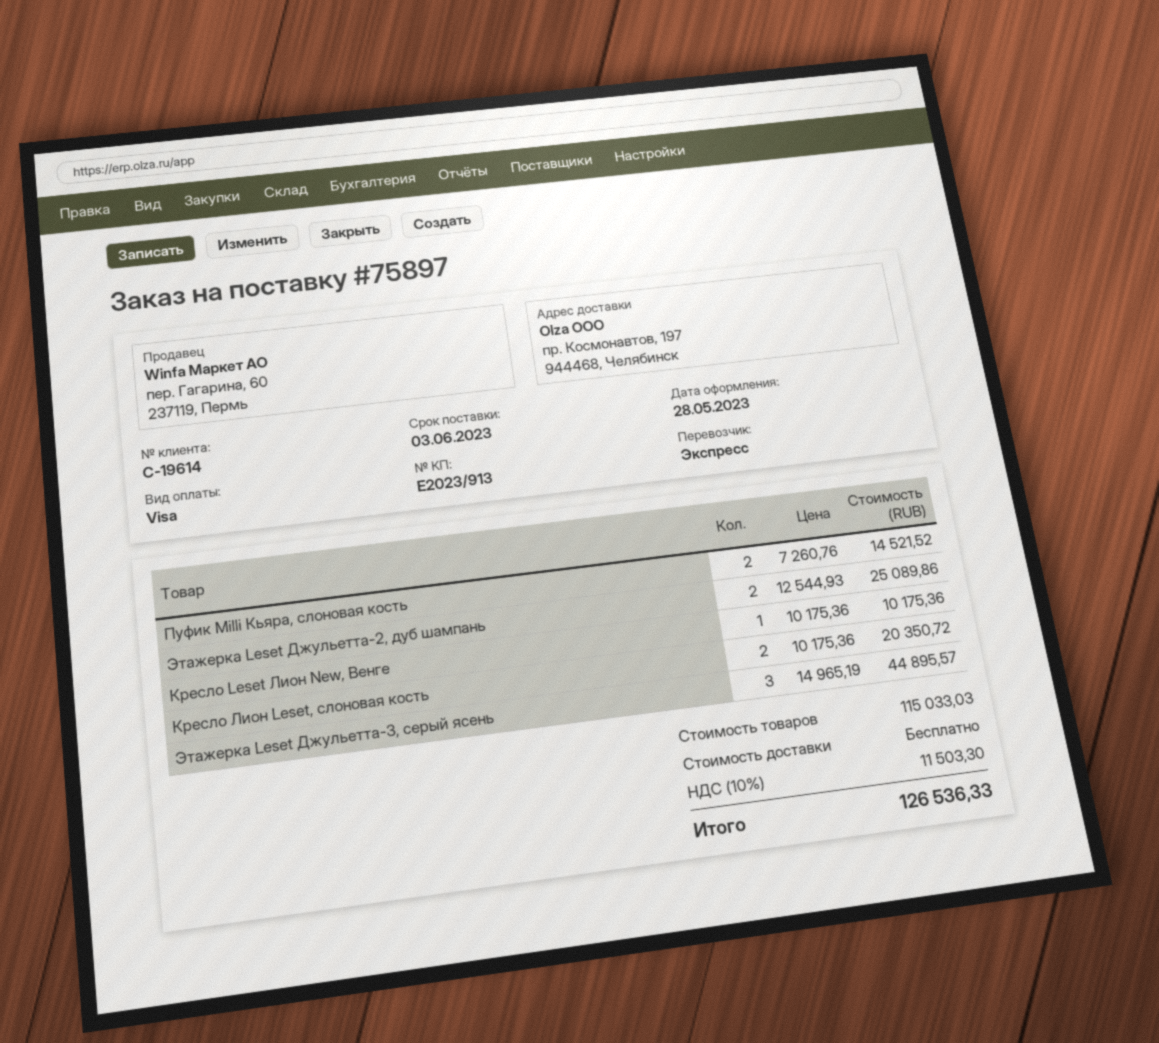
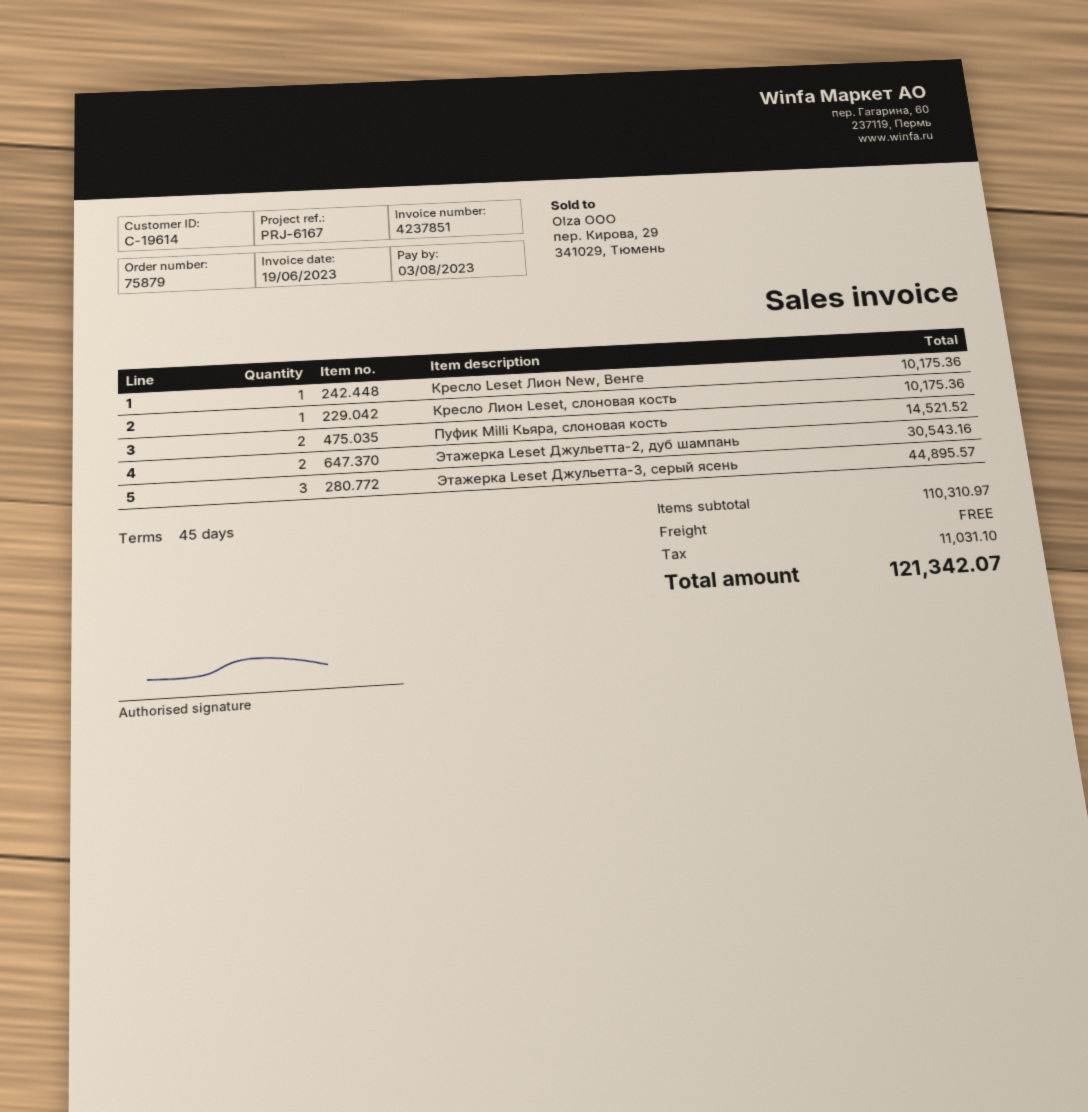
order number: 75897 -> 75879
Этажерка Leset Джульетта-2, дуб шампань: 2 for 25089.86 -> 2 for 30543.16
Кресло Лион Leset, слоновая кость: 2 for 20350.72 -> 1 for 10175.36
subtotal: 115033.03 -> 110310.97
tax: 11503.30 -> 11031.10
total: 126536.33 -> 121342.07

